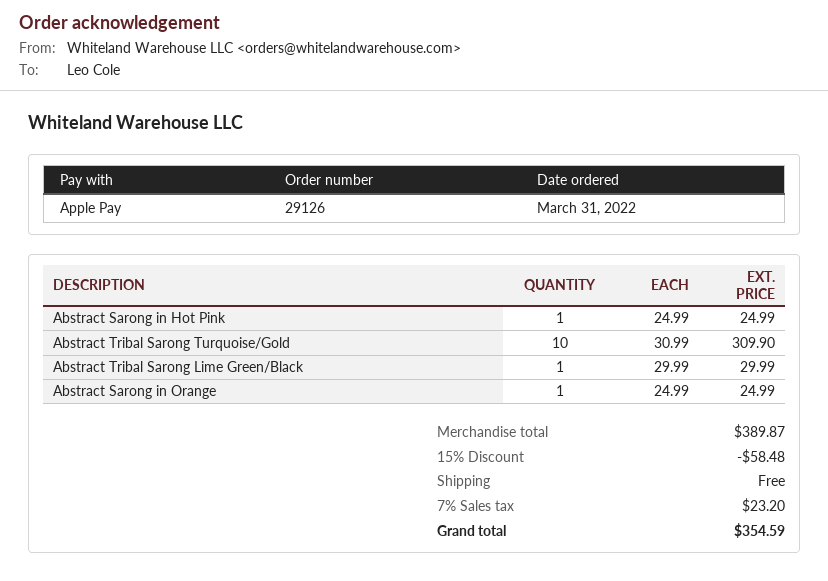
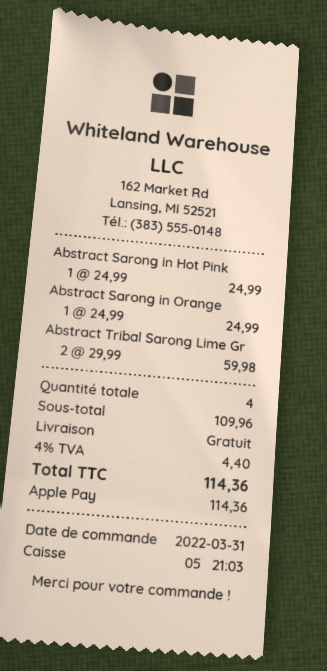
Abstract Tribal Sarong Turquoise/Gold: 10 x 30.99 = 309.90 -> none
Abstract Tribal Sarong Lime Green/Black: 1 x 29.99 = 29.99 -> 2 x 29.99 = 59.98
subtotal: 389.87 -> 109.96
discount: 15% = 58.48 -> none
tax: 7% = 23.20 -> 4% = 4.40
total: 354.59 -> 114.36

